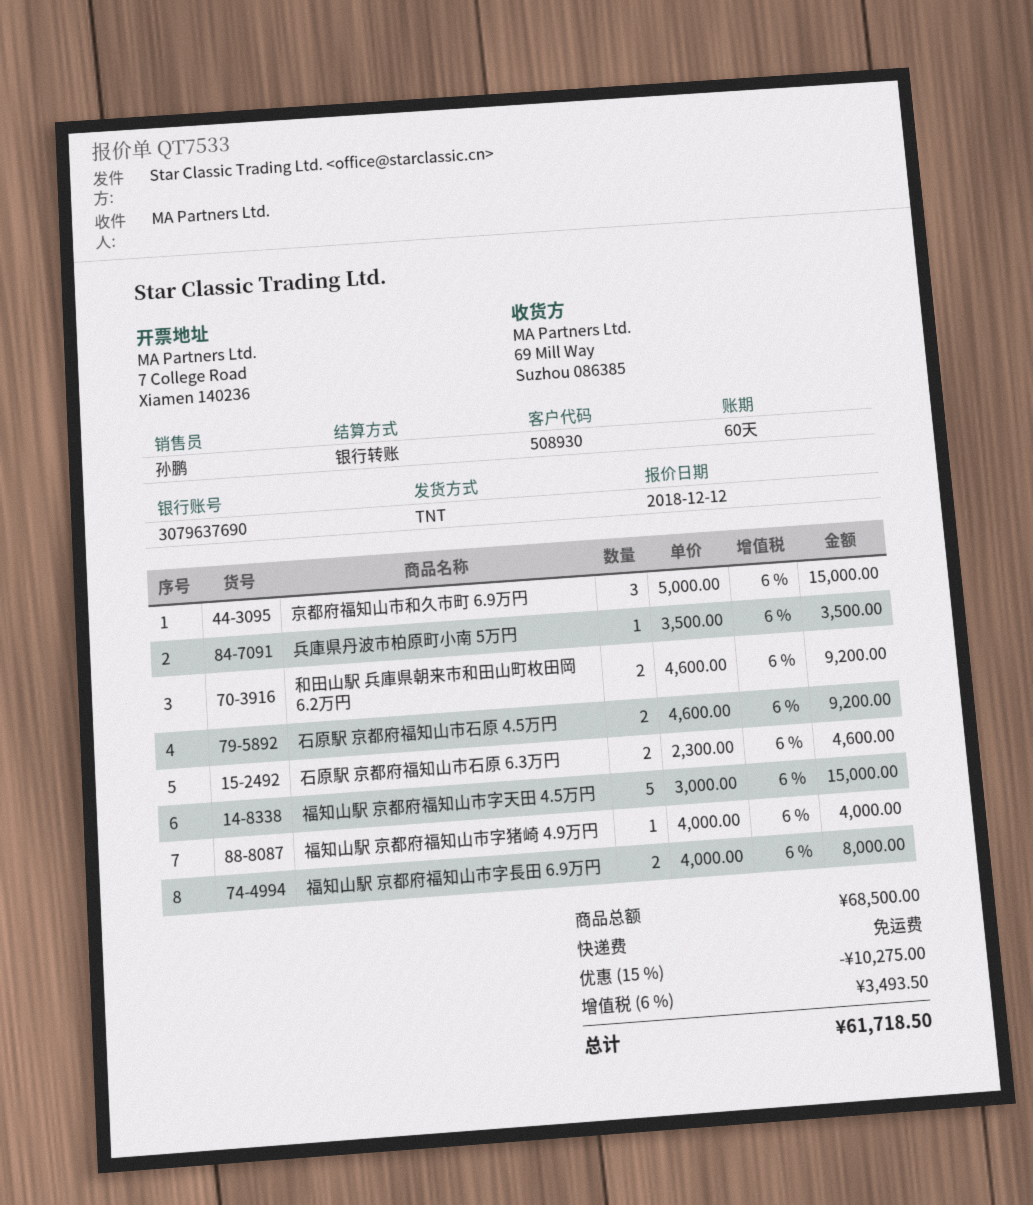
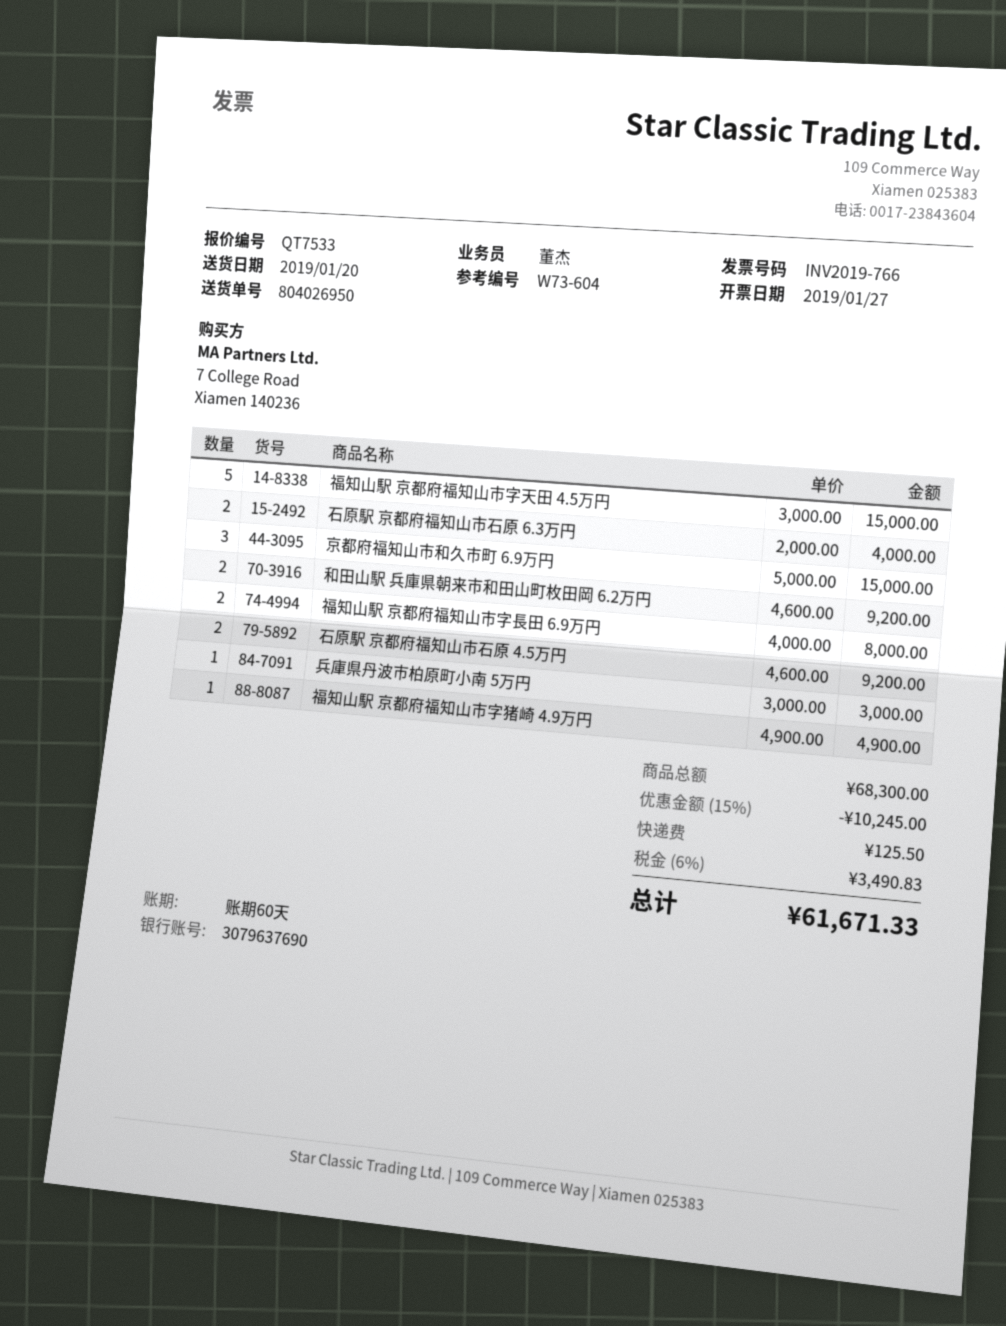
sales rep: 孙鹏 -> 董杰
兵庫県丹波市柏原町小南 5万円: 1 x 3500.00 = 3500.00 -> 1 x 3000.00 = 3000.00
石原駅 京都府福知山市石原 6.3万円: 2 x 2300.00 = 4600.00 -> 2 x 2000.00 = 4000.00
福知山駅 京都府福知山市字猪崎 4.9万円: 1 x 4000.00 = 4000.00 -> 1 x 4900.00 = 4900.00
subtotal: 68500.00 -> 68300.00
discount: 15% = 10275.00 -> 15% = 10245.00
shipping: 0.00 -> 125.50
tax: 6% = 3493.50 -> 6% = 3490.83
total: 61718.50 -> 61671.33

